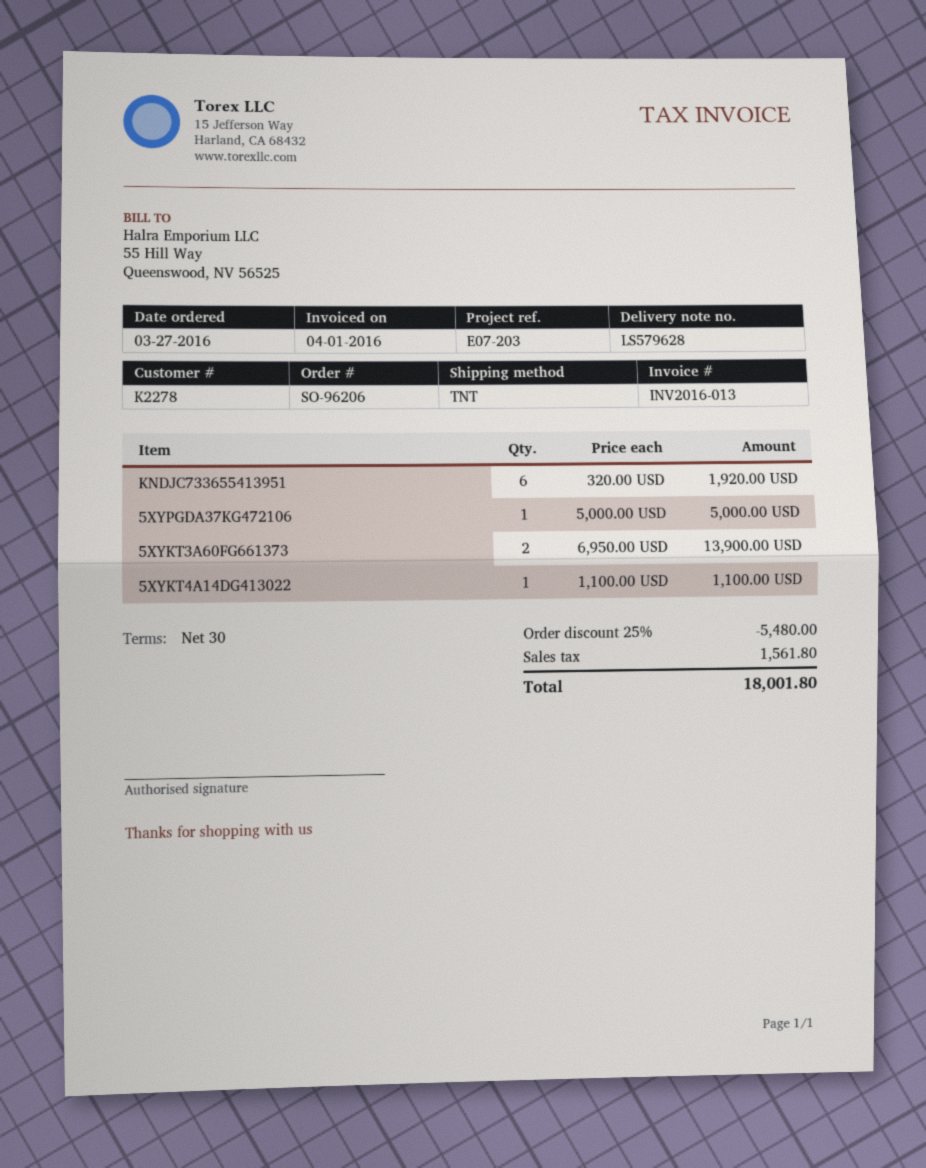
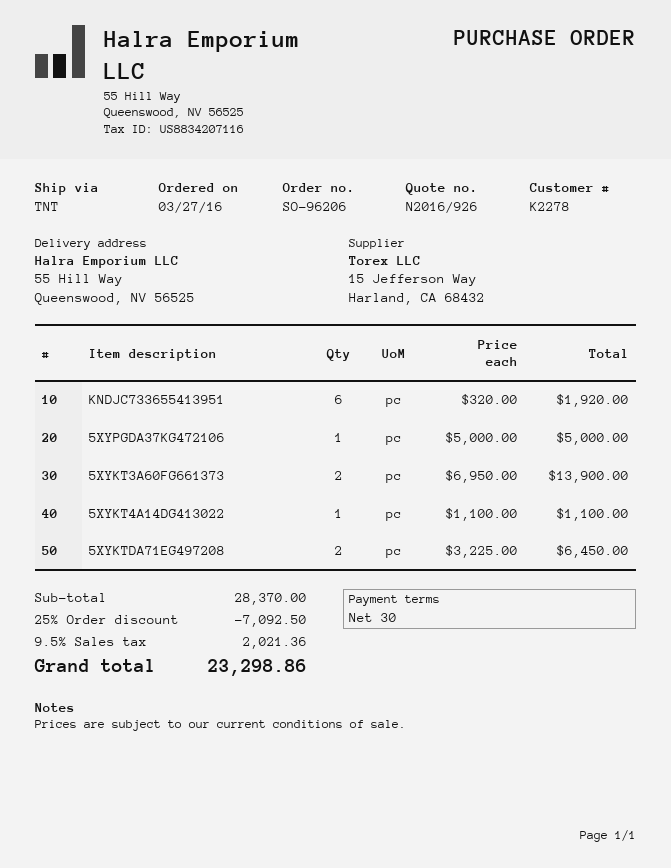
5XYKTDA71EG497208: none -> 2 x 3225.00 = 6450.00
discount: 25% = 5480.00 -> 25% = 7092.50
tax: 1561.80 -> 2021.36
total: 18001.80 -> 23298.86

